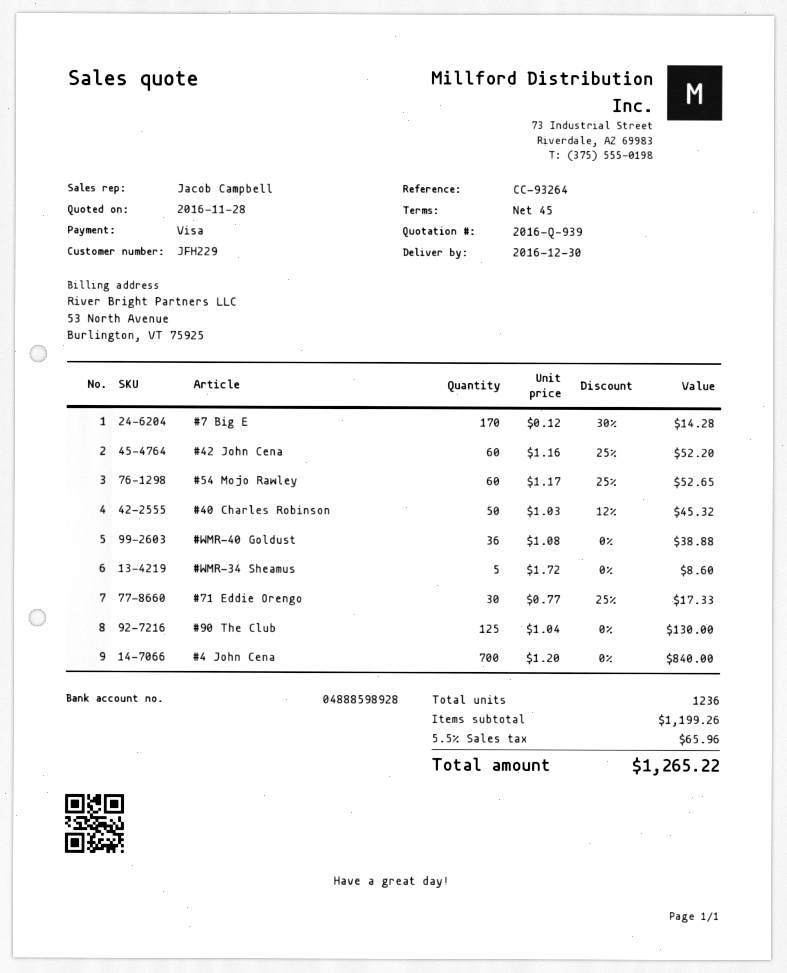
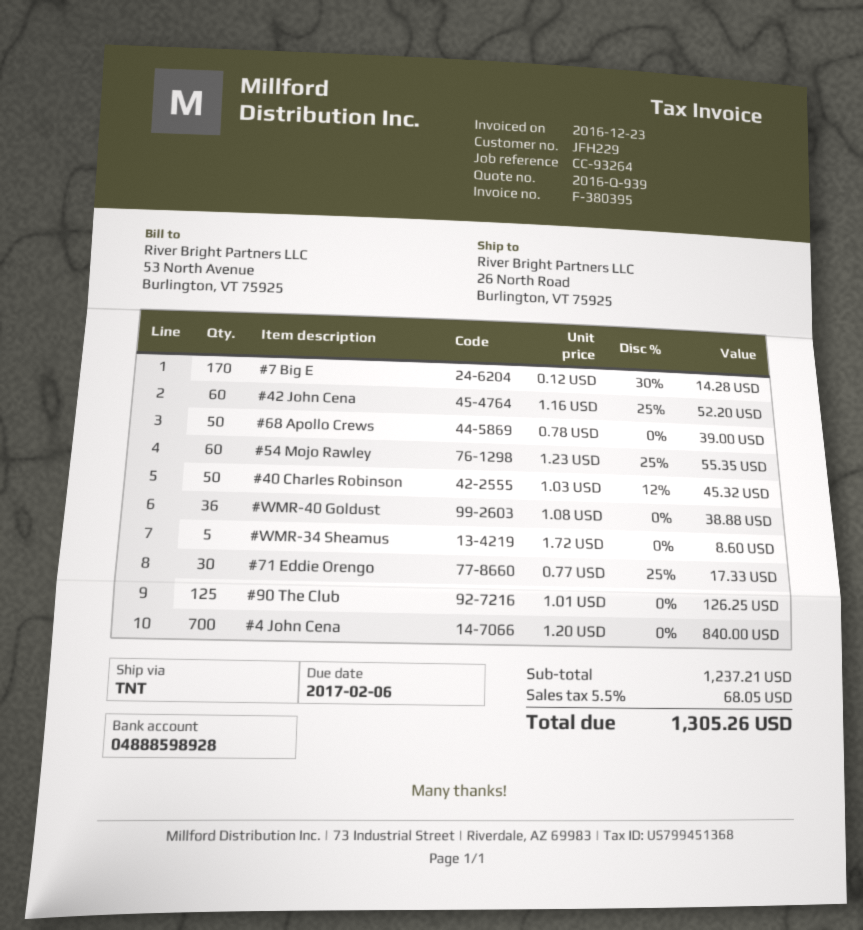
#54 Mojo Rawley: 60 x 1.17 - 25% = 52.65 -> 60 x 1.23 - 25% = 55.35
#90 The Club: 125 x 1.04 = 130.00 -> 125 x 1.01 = 126.25
#68 Apollo Crews: none -> 50 x 0.78 = 39.00
subtotal: 1199.26 -> 1237.21
tax: 5.5% = 65.96 -> 5.5% = 68.05
total: 1265.22 -> 1305.26

